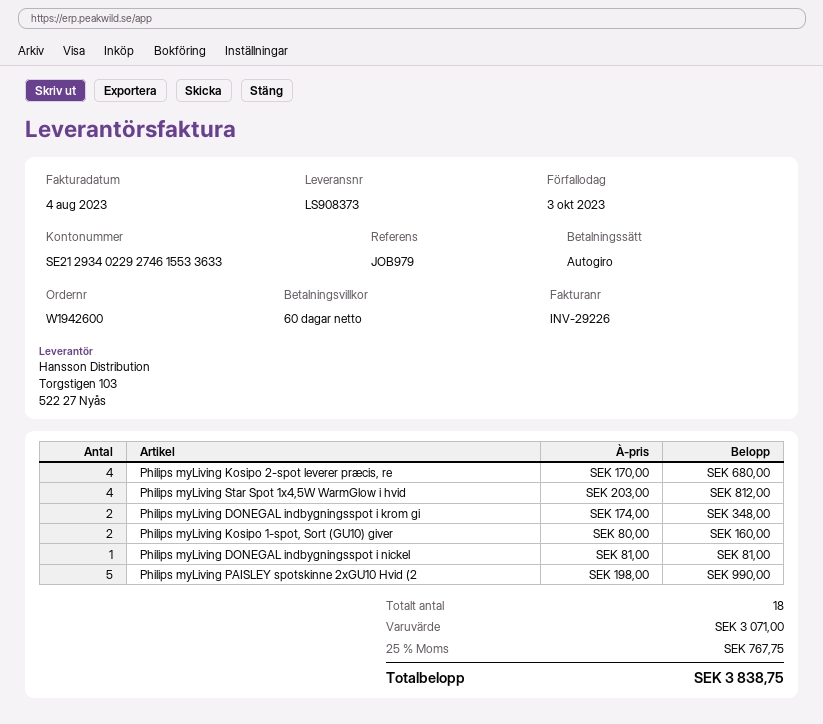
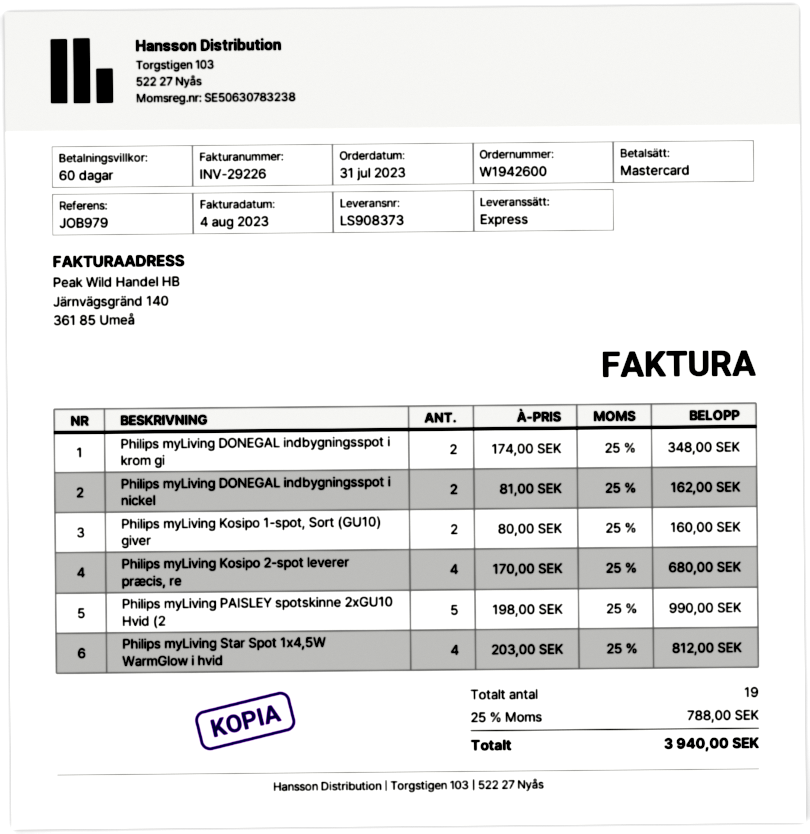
payment method: direct debit -> Mastercard
Philips myLiving DONEGAL indbygningsspot i nickel: 1 x 81.00 = 81.00 -> 2 x 81.00 = 162.00
total quantity: 18 -> 19
tax: 25% = 767.75 -> 25% = 788.00
total: 3838.75 -> 3940.00

